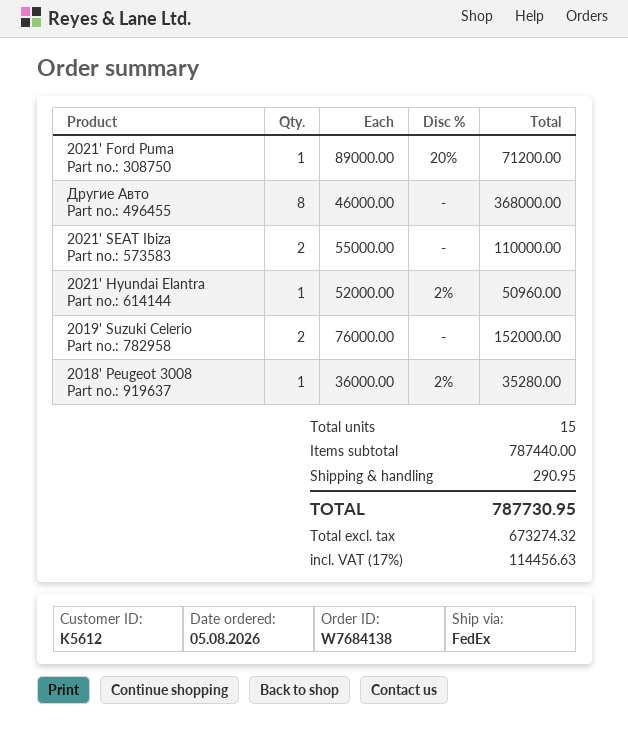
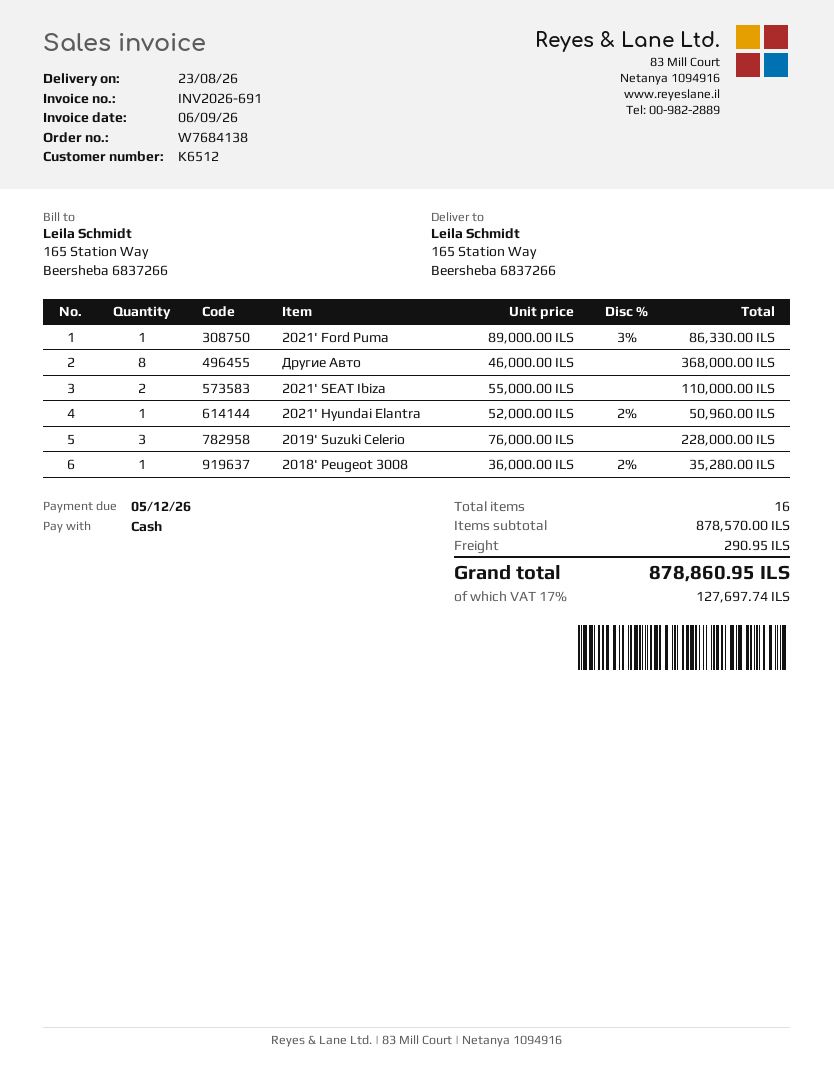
customer number: K5612 -> K6512
2021' Ford Puma: 1 x 89000.00 - 20% = 71200.00 -> 1 x 89000.00 - 3% = 86330.00
2019' Suzuki Celerio: 2 x 76000.00 = 152000.00 -> 3 x 76000.00 = 228000.00
total quantity: 15 -> 16
subtotal: 787440.00 -> 878570.00
tax: 17% = 114456.63 -> 17% = 127697.74
total: 787730.95 -> 878860.95

